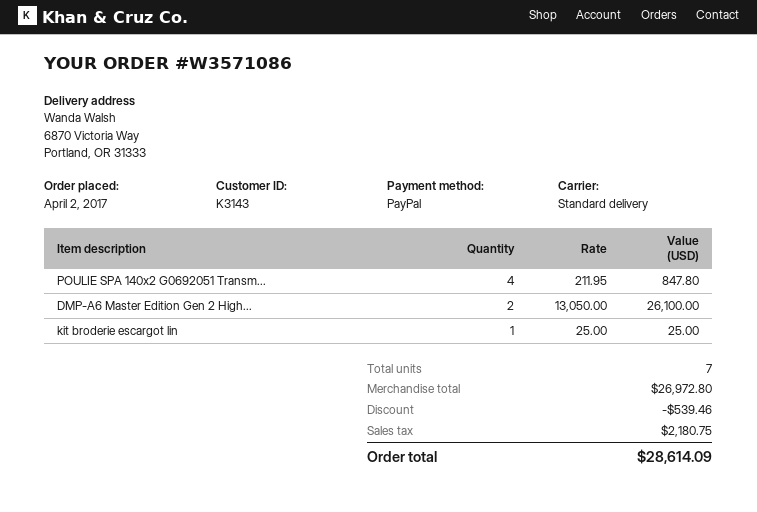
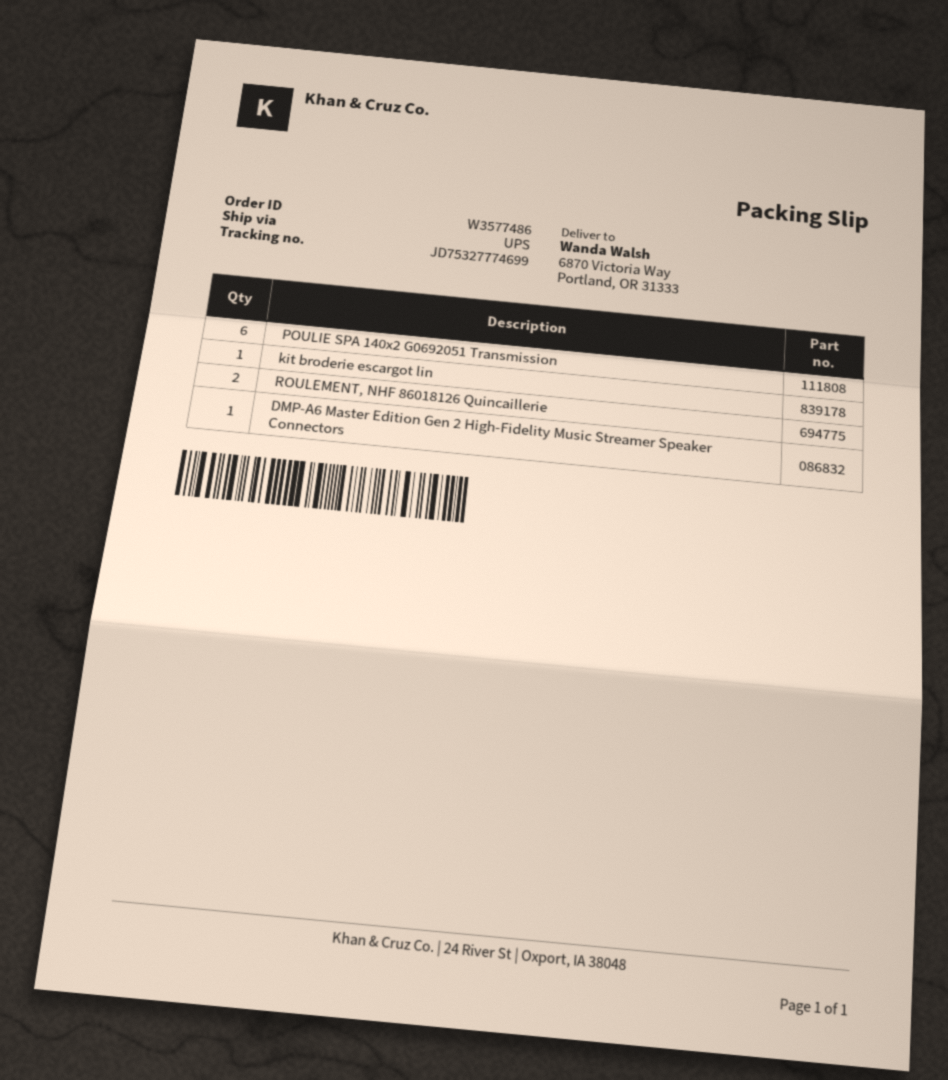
order number: W3571086 -> W3577486
shipping method: standard -> UPS
POULIE SPA 140x2 G0692051 Transm...: 4 -> 6
DMP-A6 Master Edition Gen 2 High...: 2 -> 1
ROULEMENT, NHF 86018126 Quincaillerie: none -> 2

